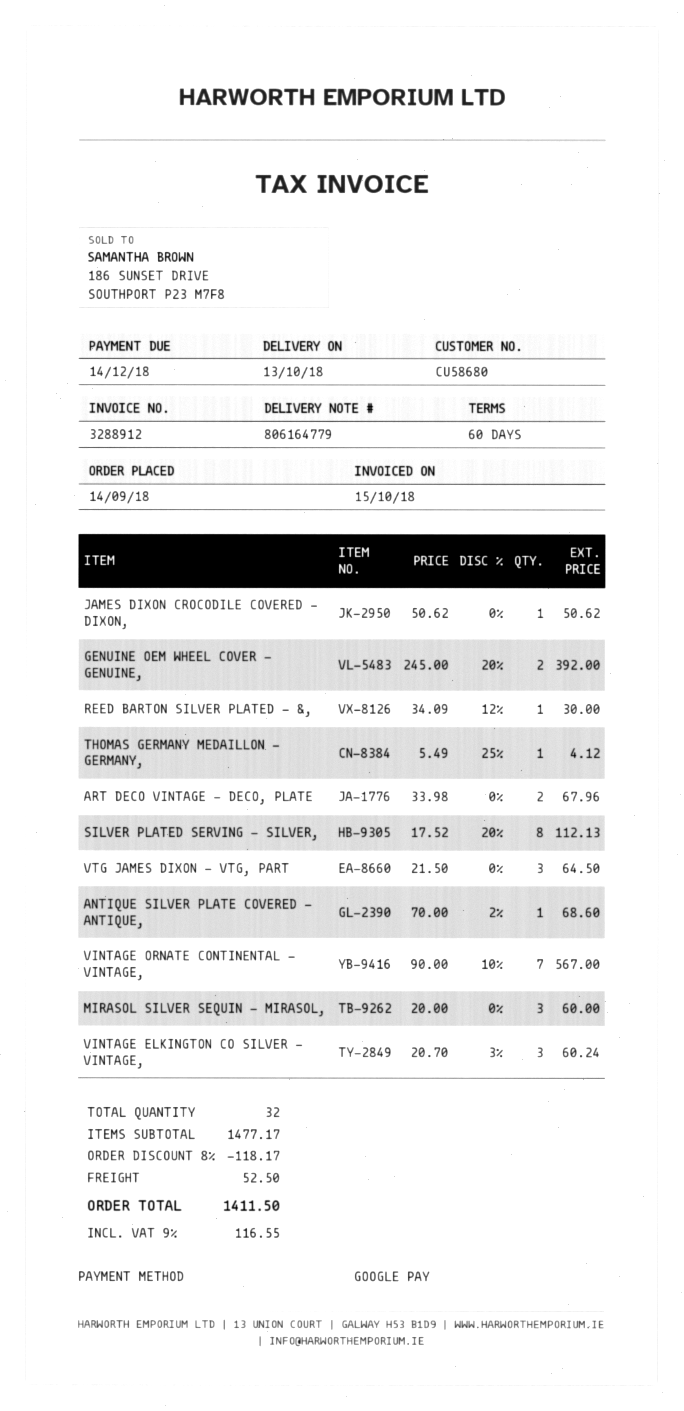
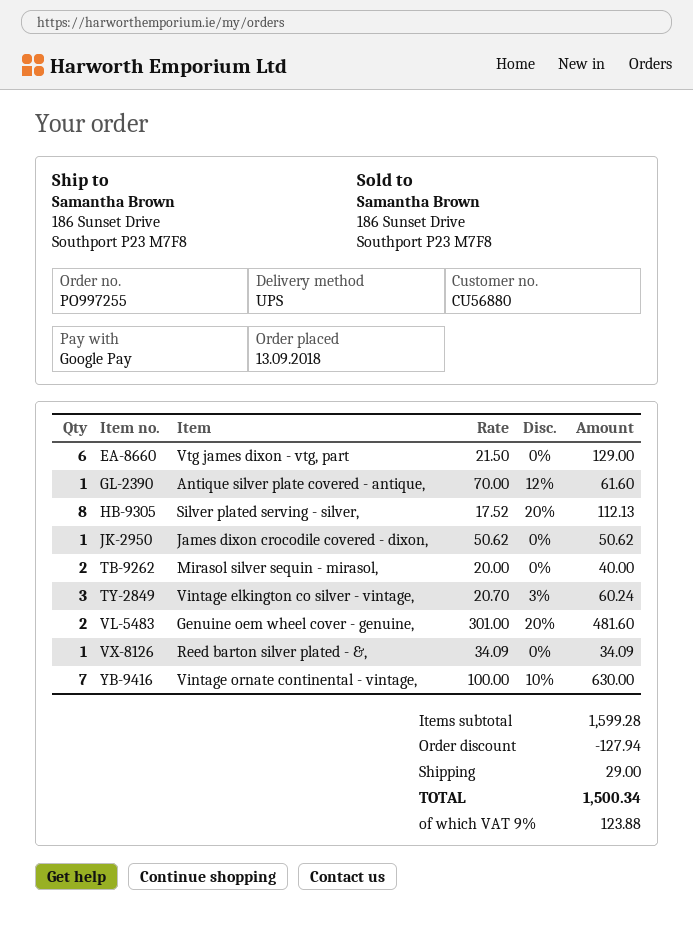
order date: 2018-09-14 -> 2018-09-13
customer number: CU58680 -> CU56880
GENUINE OEM WHEEL COVER - GENUINE,: 2 x 245.00 - 20% = 392.00 -> 2 x 301.00 - 20% = 481.60
REED BARTON SILVER PLATED - &,: 1 x 34.09 - 12% = 30.00 -> 1 x 34.09 = 34.09
THOMAS GERMANY MEDAILLON - GERMANY,: 1 x 5.49 - 25% = 4.12 -> none
ART DECO VINTAGE - DECO, PLATE: 2 x 33.98 = 67.96 -> none
VTG JAMES DIXON - VTG, PART: 3 x 21.50 = 64.50 -> 6 x 21.50 = 129.00
ANTIQUE SILVER PLATE COVERED - ANTIQUE,: 1 x 70.00 - 2% = 68.60 -> 1 x 70.00 - 12% = 61.60
VINTAGE ORNATE CONTINENTAL - VINTAGE,: 7 x 90.00 - 10% = 567.00 -> 7 x 100.00 - 10% = 630.00
MIRASOL SILVER SEQUIN - MIRASOL,: 3 x 20.00 = 60.00 -> 2 x 20.00 = 40.00
subtotal: 1477.17 -> 1599.28
discount: 118.17 -> 127.94
shipping: 52.50 -> 29.00
tax: 9% = 116.55 -> 9% = 123.88
total: 1411.50 -> 1500.34

